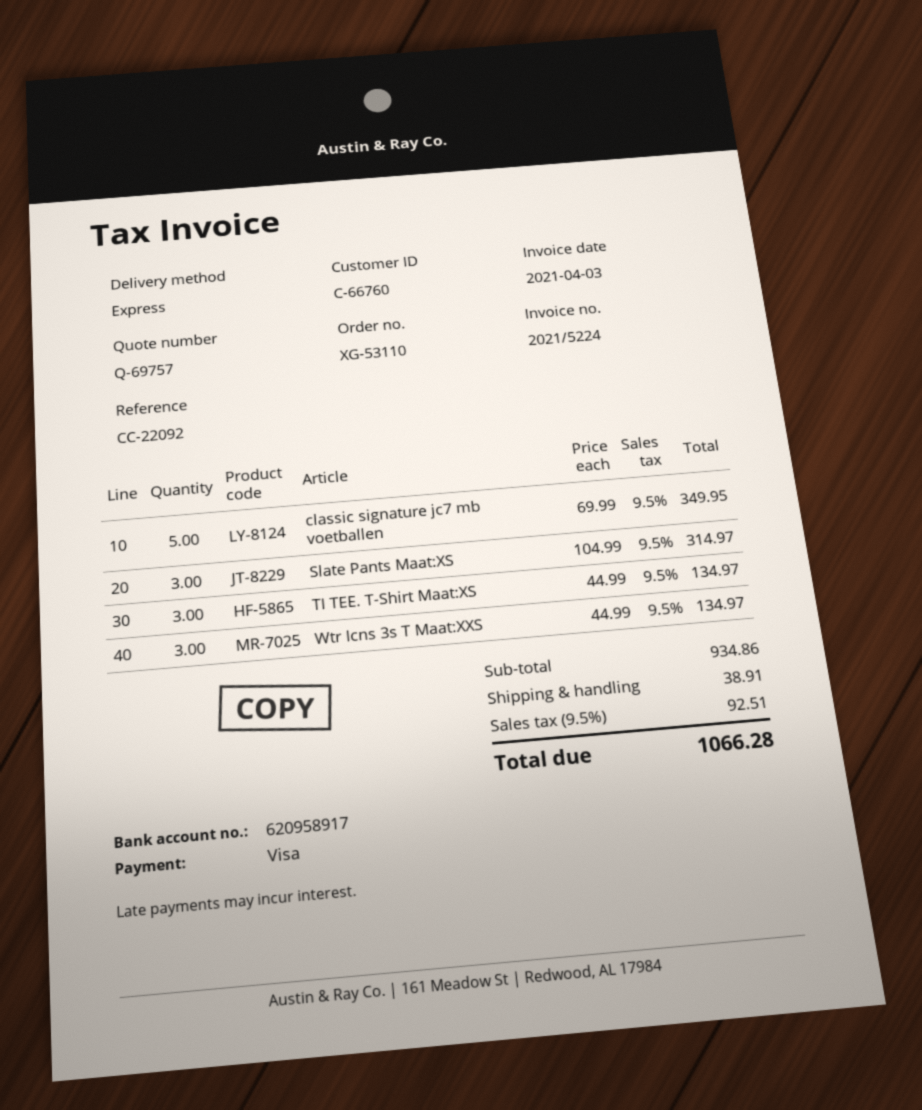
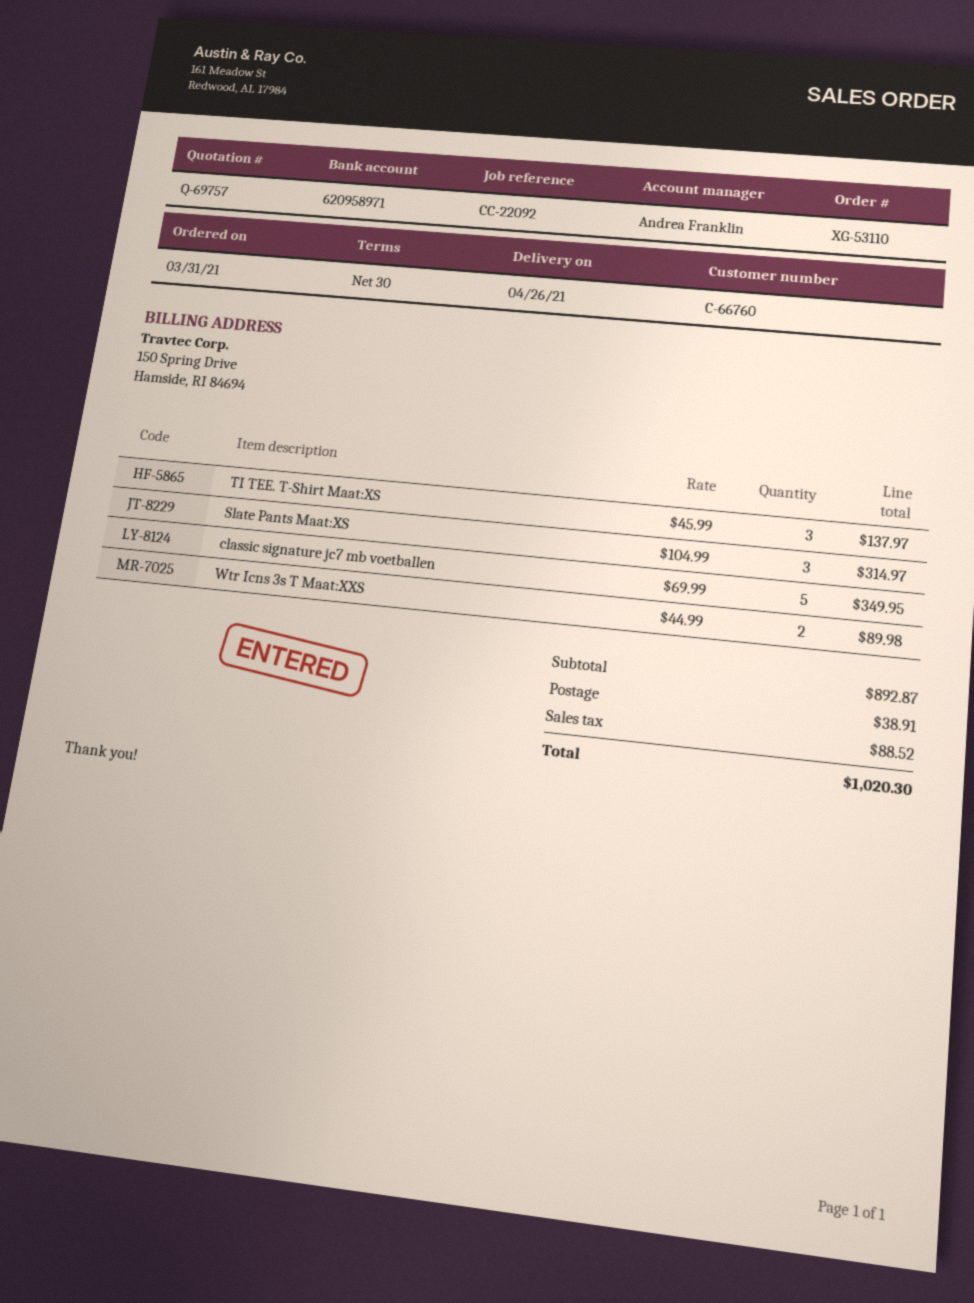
bank account: 620958917 -> 620958971
TI TEE. T-Shirt Maat:XS: 3 x 44.99 = 134.97 -> 3 x 45.99 = 137.97
Wtr Icns 3s T Maat:XXS: 3 x 44.99 = 134.97 -> 2 x 44.99 = 89.98
subtotal: 934.86 -> 892.87
tax: 92.51 -> 88.52
total: 1066.28 -> 1020.30

